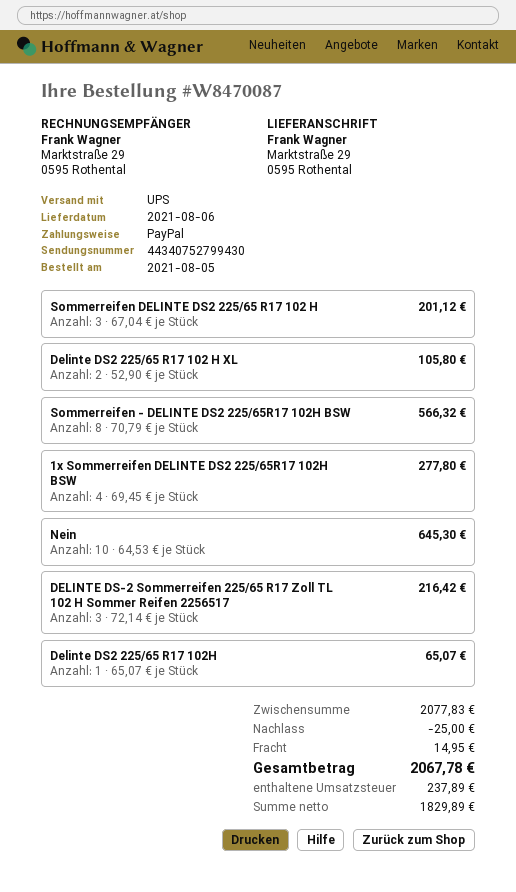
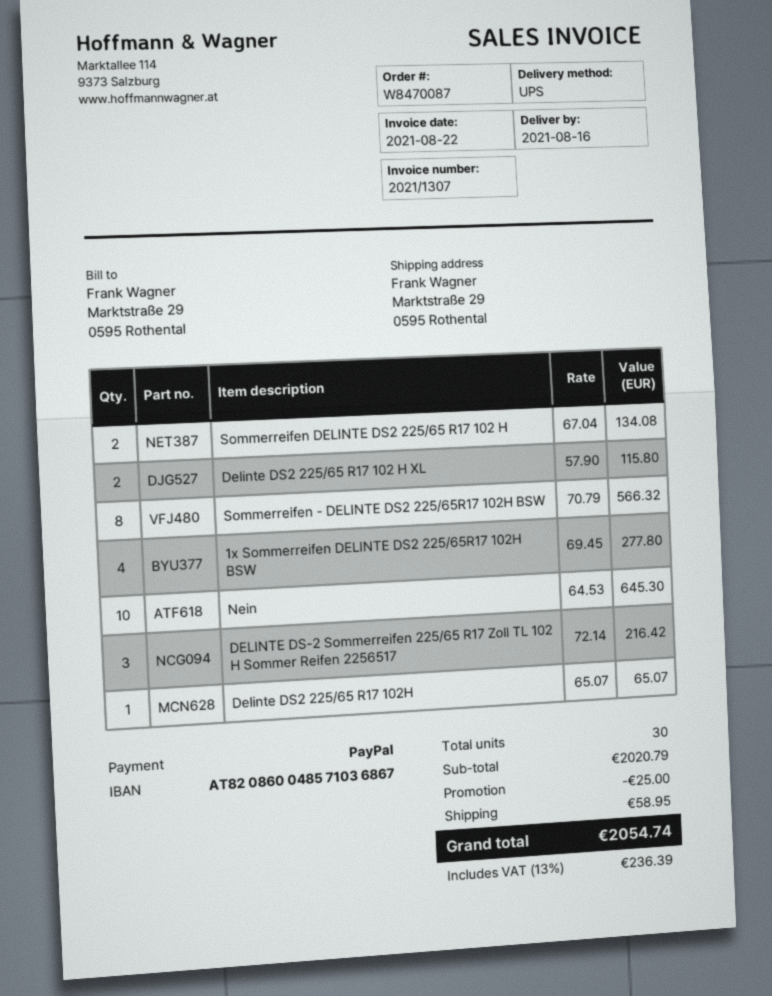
delivery date: 2021-08-06 -> 2021-08-16
Sommerreifen DELINTE DS2 225/65 R17 102 H: 3 x 67.04 = 201.12 -> 2 x 67.04 = 134.08
Delinte DS2 225/65 R17 102 H XL: 2 x 52.90 = 105.80 -> 2 x 57.90 = 115.80
subtotal: 2077.83 -> 2020.79
shipping: 14.95 -> 58.95
tax: 237.89 -> 236.39
total: 2067.78 -> 2054.74

